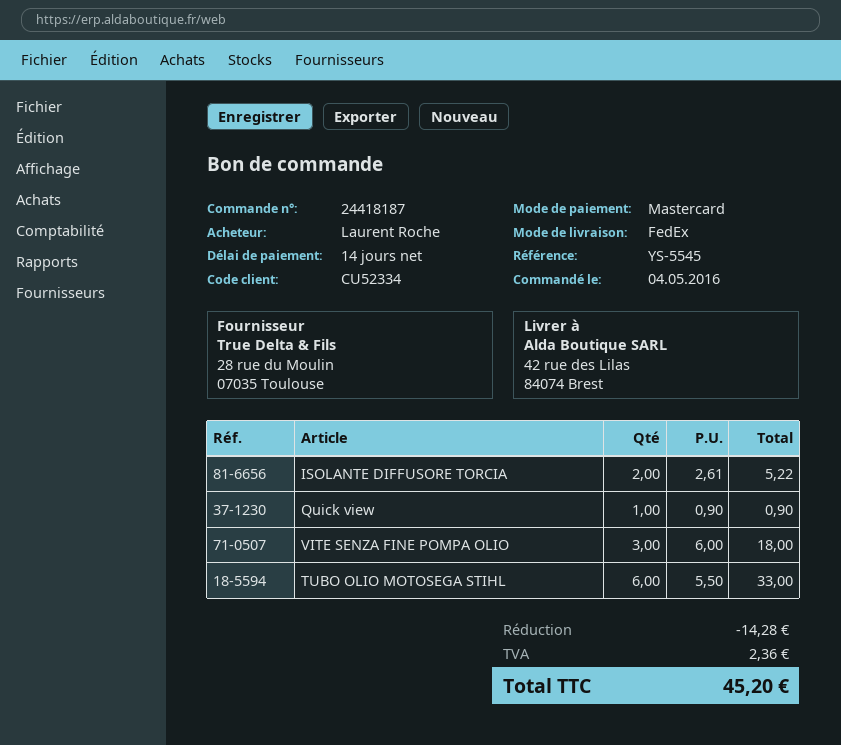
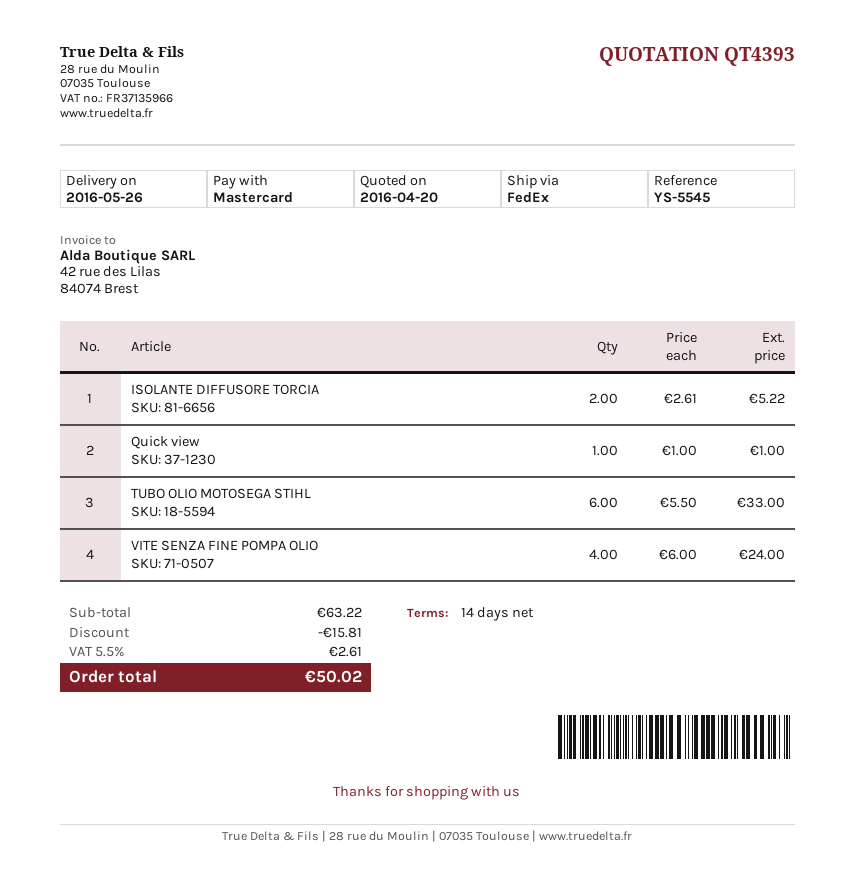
Quick view: 1 x 0.90 = 0.90 -> 1 x 1.00 = 1.00
VITE SENZA FINE POMPA OLIO: 3 x 6.00 = 18.00 -> 4 x 6.00 = 24.00
discount: 14.28 -> 15.81
tax: 2.36 -> 2.61
total: 45.20 -> 50.02

